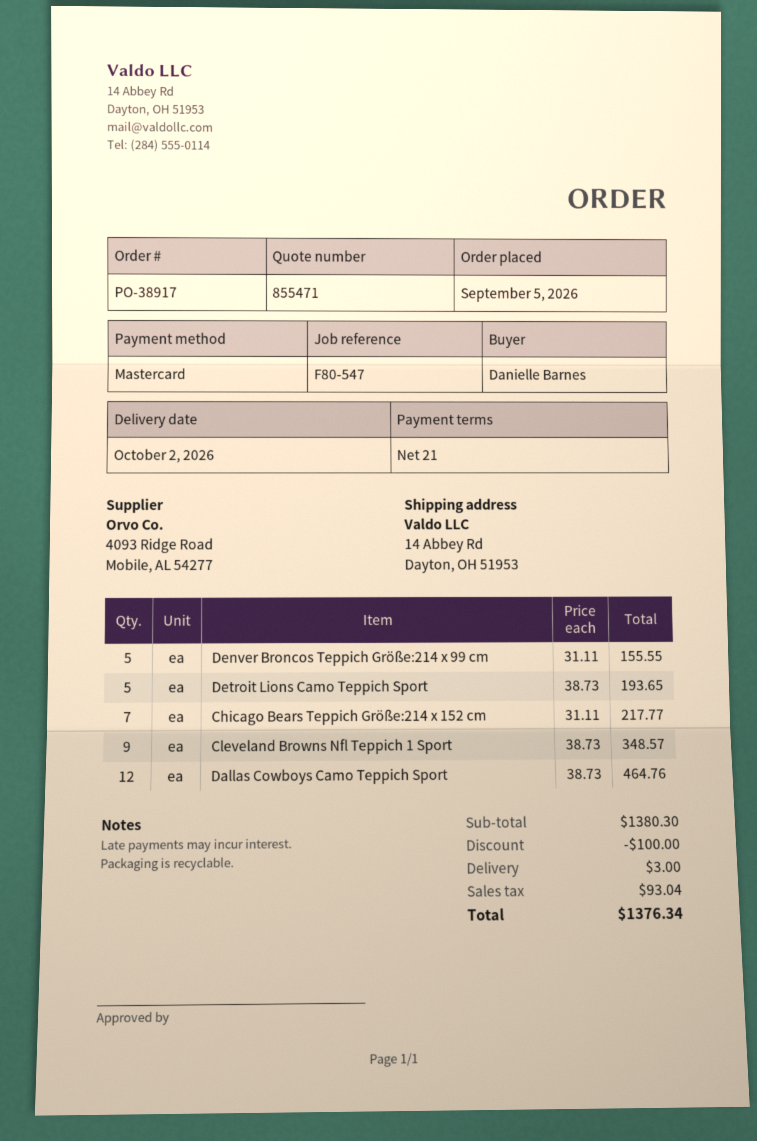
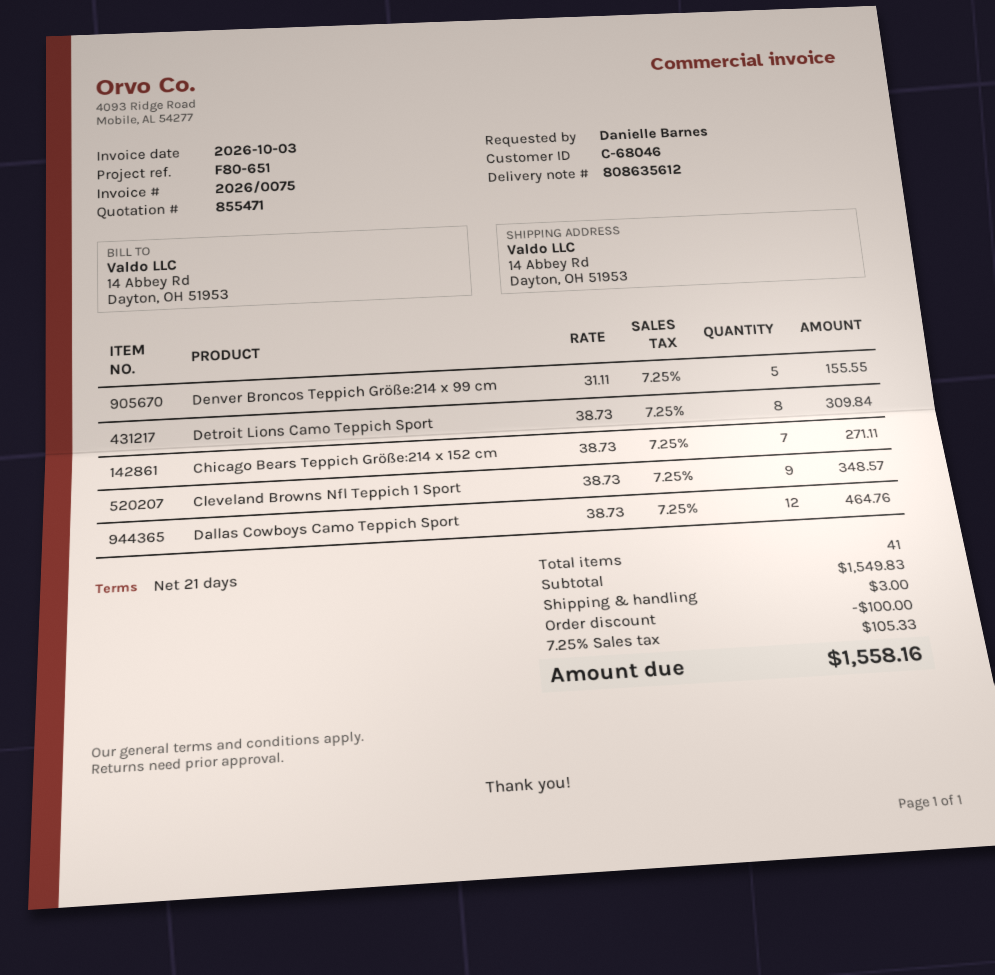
reference: F80-547 -> F80-651
Detroit Lions Camo Teppich Sport: 5 x 38.73 = 193.65 -> 8 x 38.73 = 309.84
Chicago Bears Teppich Größe:214 x 152 cm: 7 x 31.11 = 217.77 -> 7 x 38.73 = 271.11
subtotal: 1380.30 -> 1549.83
tax: 93.04 -> 105.33
total: 1376.34 -> 1558.16

